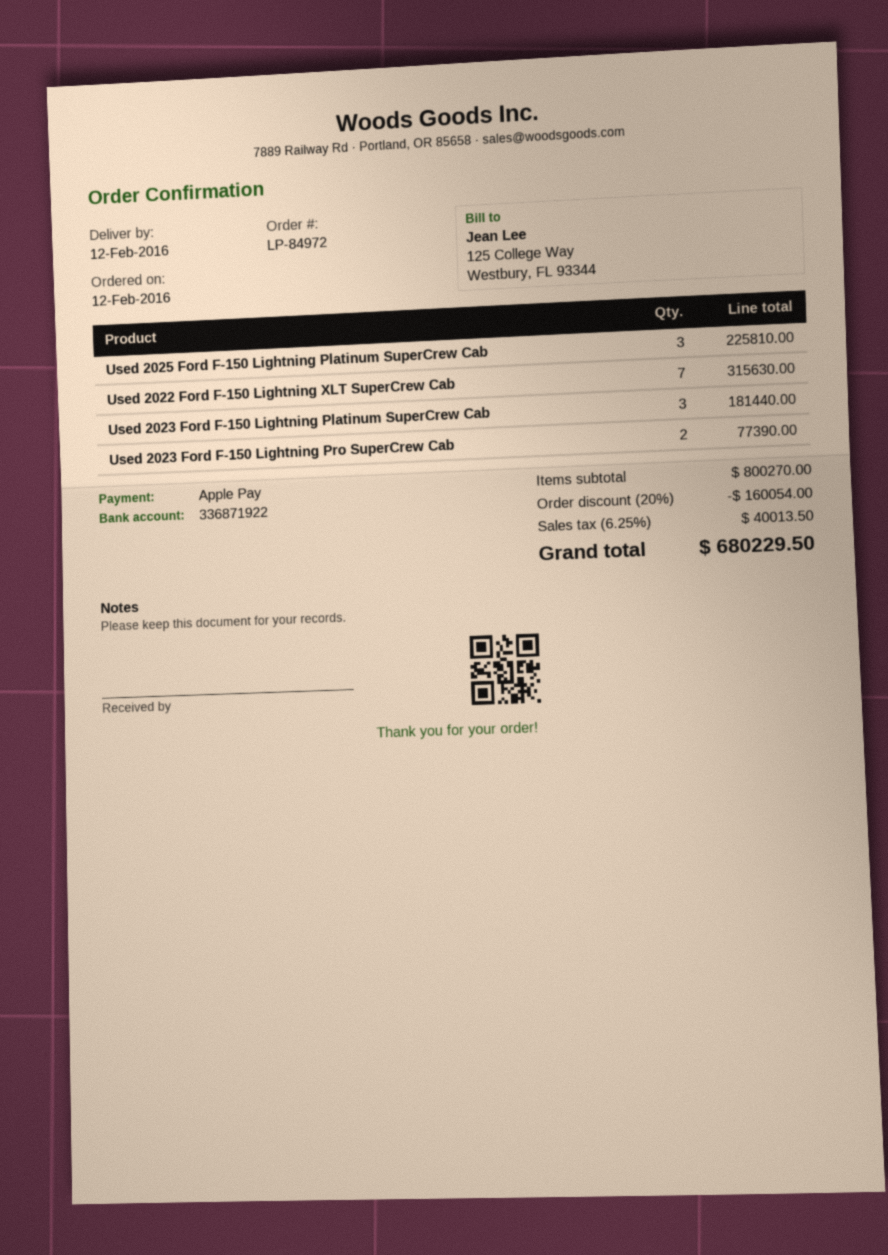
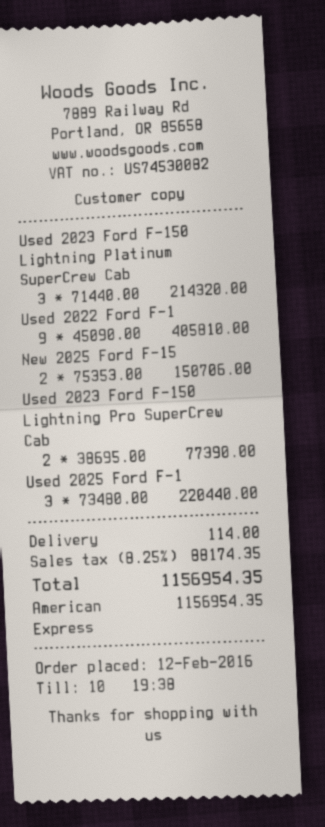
payment method: Apple Pay -> American Express
Used 2025 Ford F-150 Lightning Platinum SuperCrew Cab: 3 for 225810.00 -> 3 for 220440.00
Used 2022 Ford F-150 Lightning XLT SuperCrew Cab: 7 for 315630.00 -> 9 for 405810.00
Used 2023 Ford F-150 Lightning Platinum SuperCrew Cab: 3 for 181440.00 -> 3 for 214320.00
New 2025 Ford F-15: none -> 2 for 150706.00
discount: 20% = 160054.00 -> none
shipping: none -> 114.00
tax: 6.25% = 40013.50 -> 8.25% = 88174.35
total: 680229.50 -> 1156954.35

